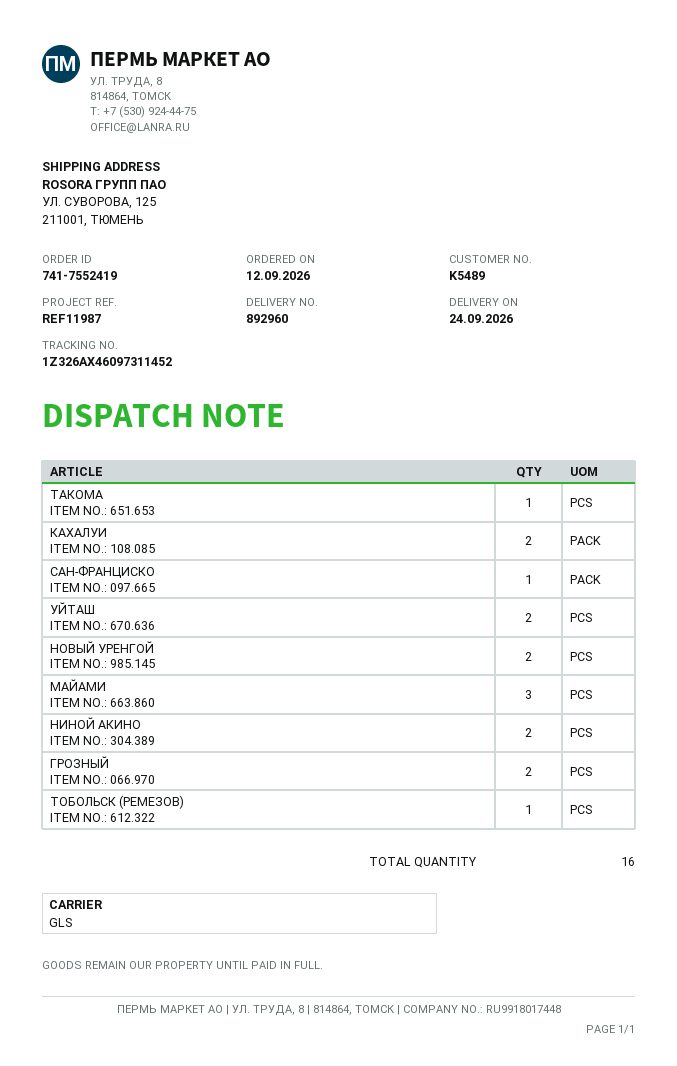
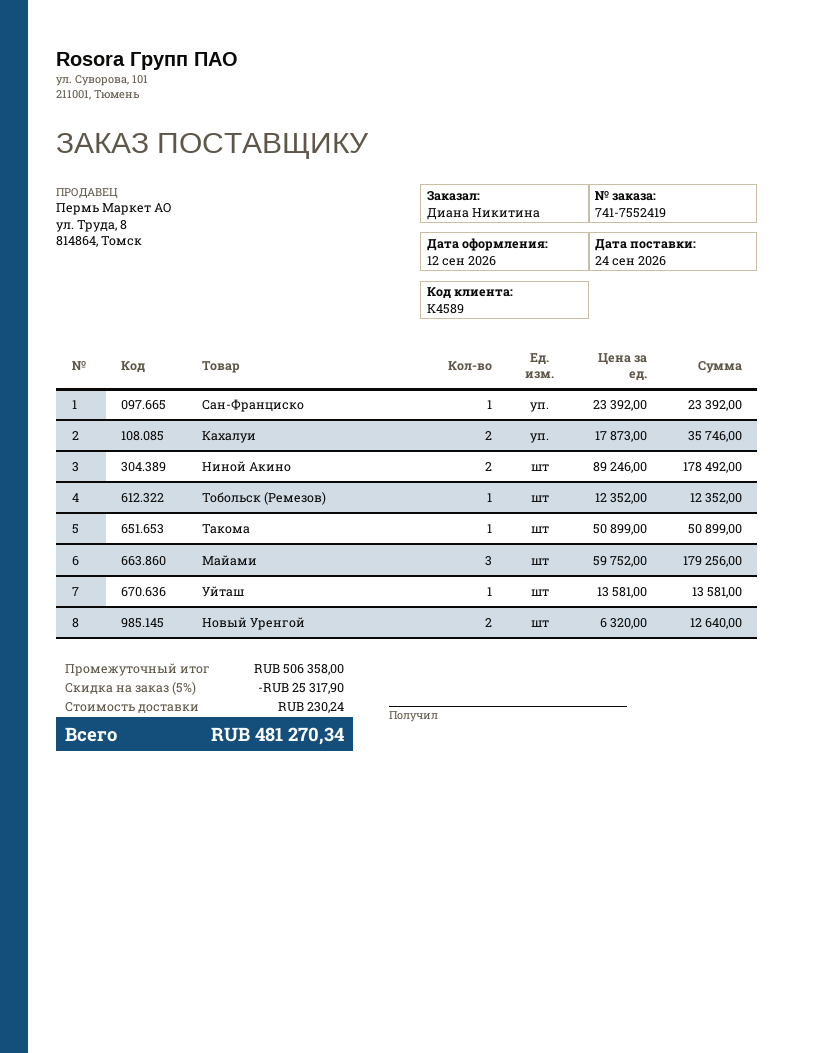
customer number: K5489 -> K4589
УЙТАШ: 2 -> 1
ГРОЗНЫЙ: 2 -> none

